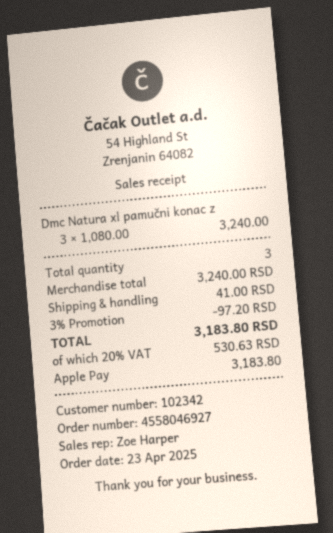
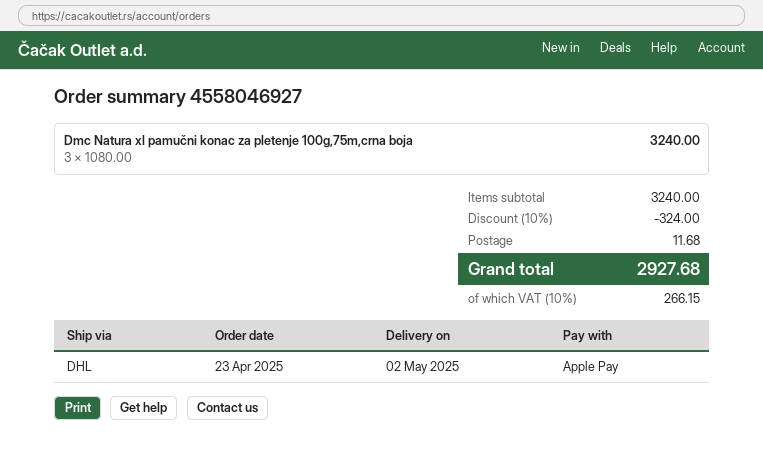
discount: 3% = 97.20 -> 10% = 324.00
shipping: 41.00 -> 11.68
tax: 20% = 530.63 -> 10% = 266.15
total: 3183.80 -> 2927.68

